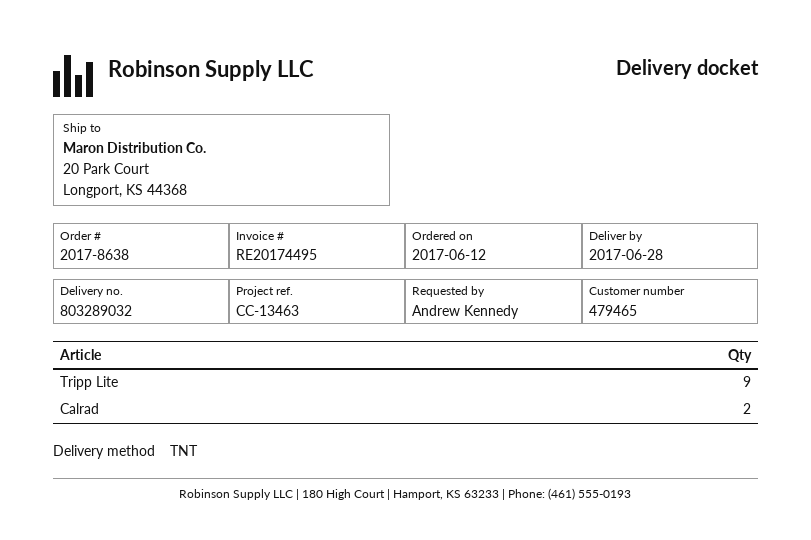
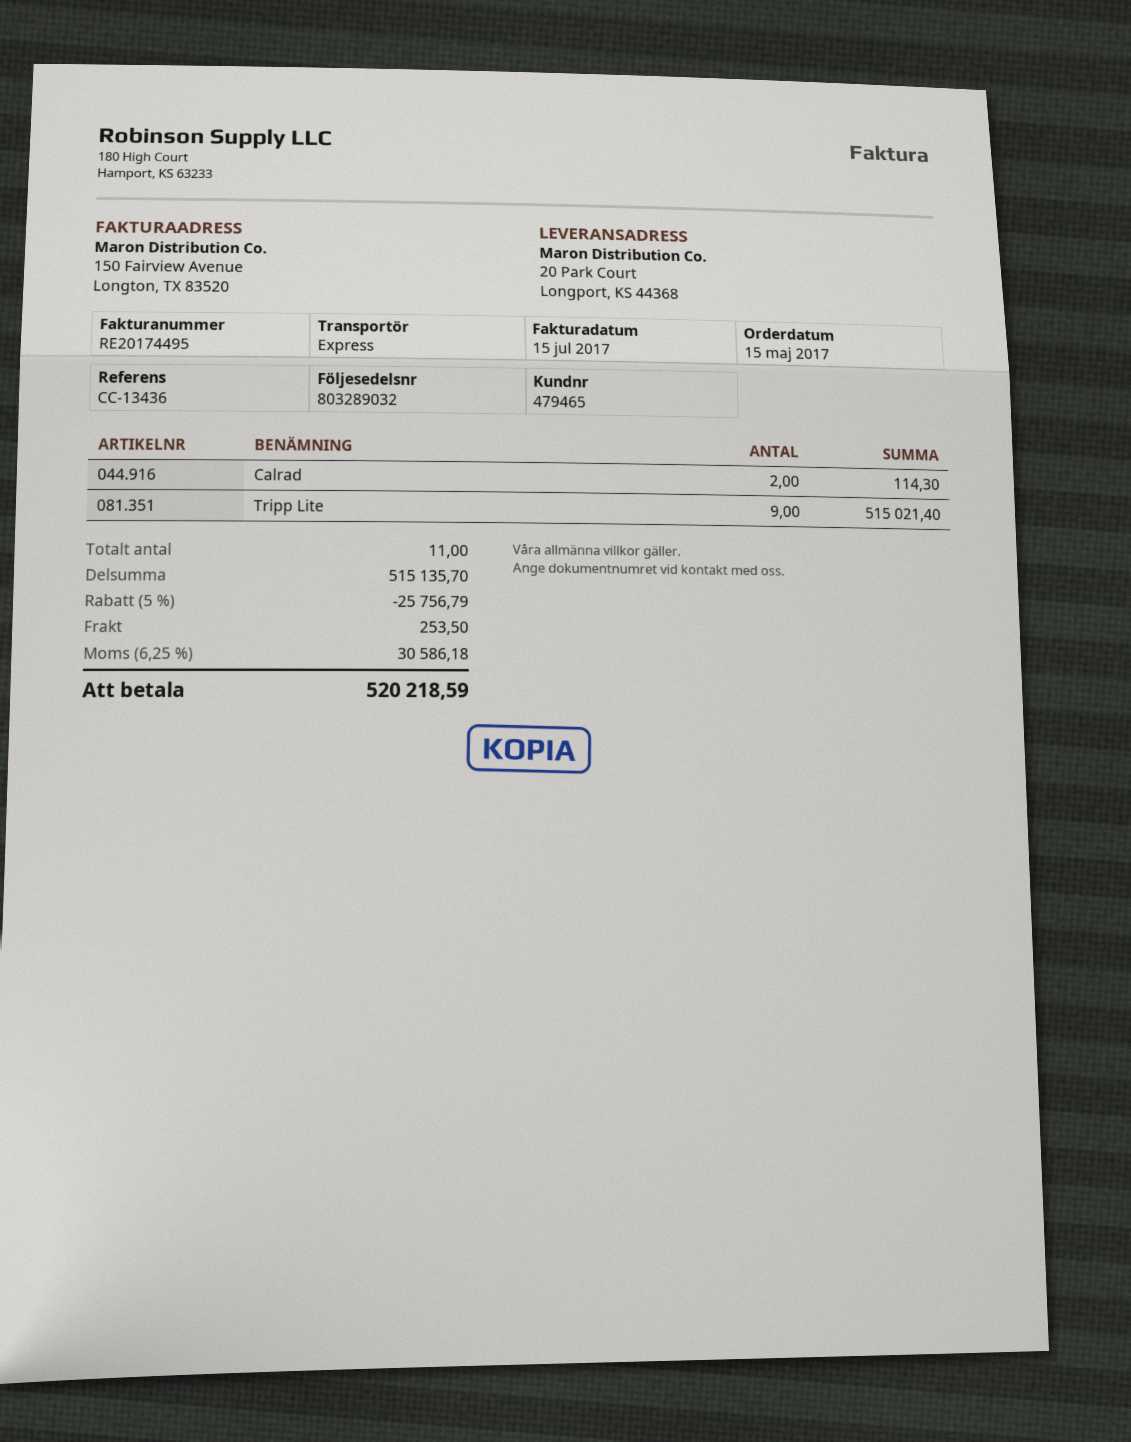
order date: 2017-06-12 -> 2017-05-15
reference: CC-13463 -> CC-13436
shipping method: TNT -> express

